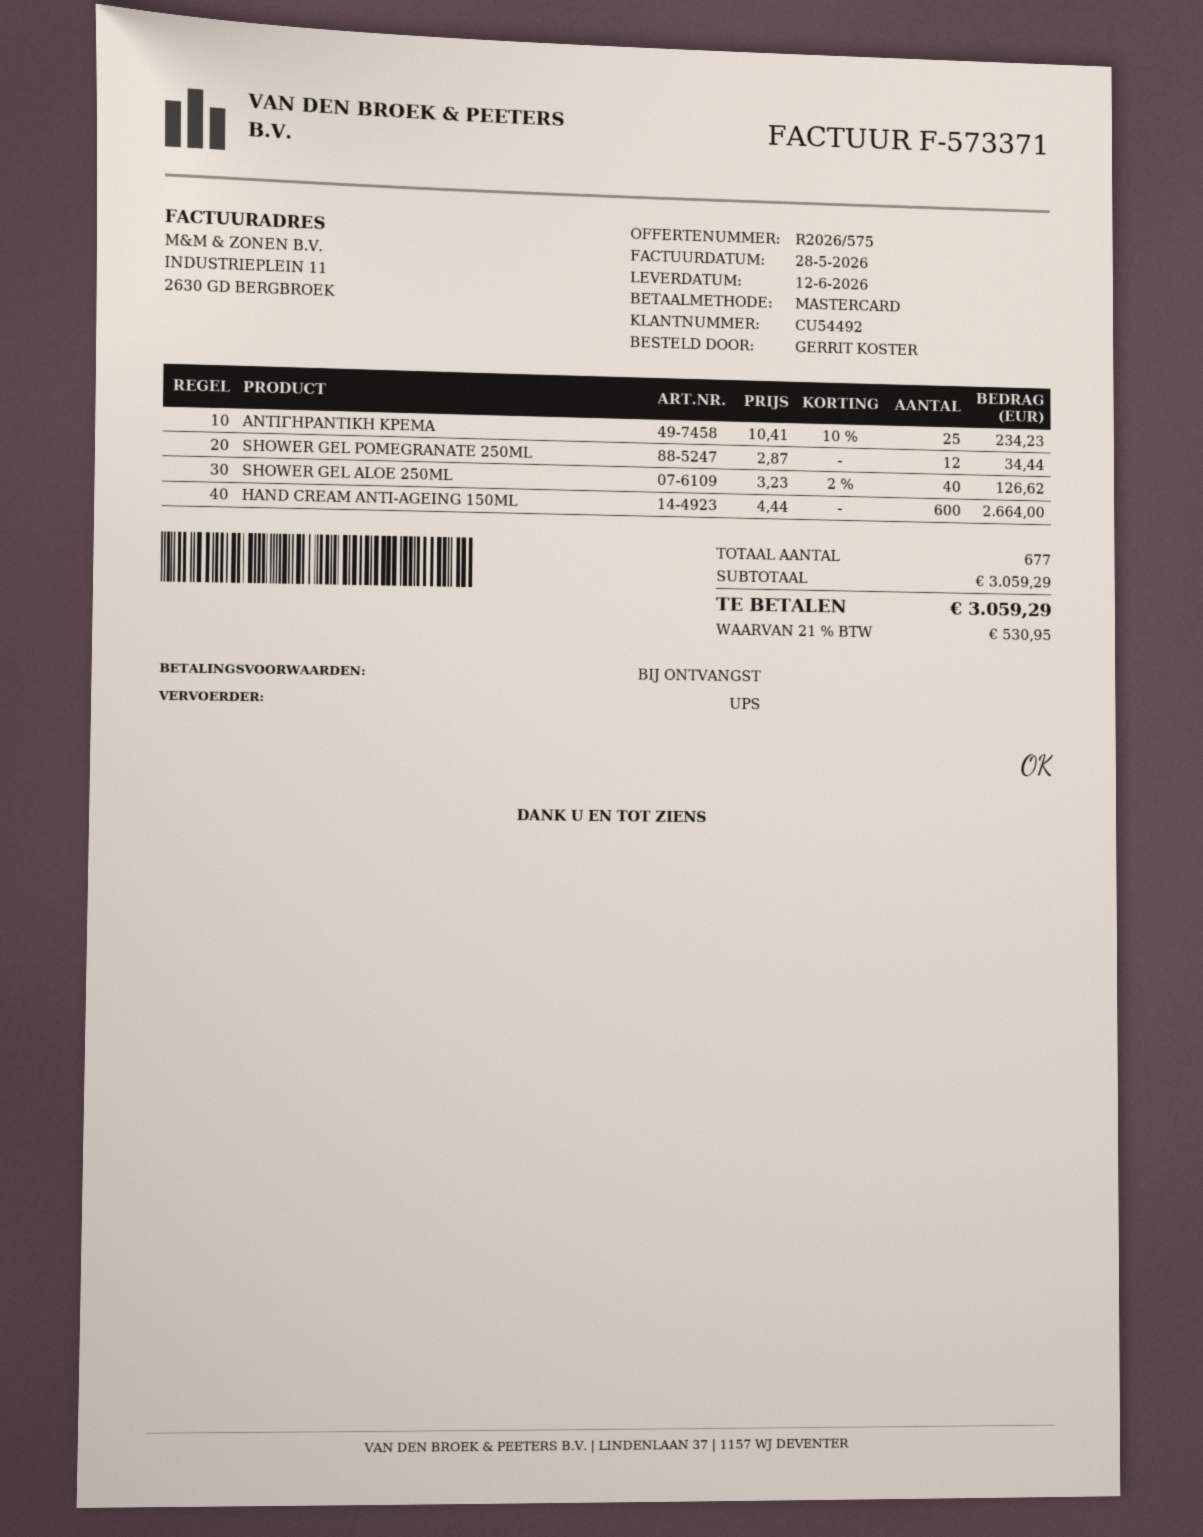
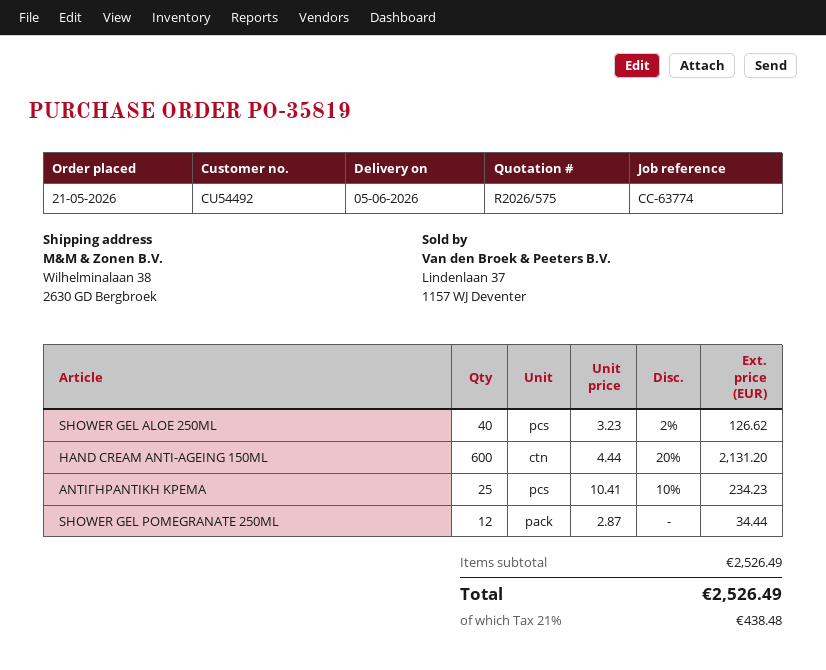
delivery date: 2026-06-12 -> 2026-06-05
HAND CREAM ANTI-AGEING 150ML: 600 x 4.44 = 2664.00 -> 600 x 4.44 - 20% = 2131.20
subtotal: 3059.29 -> 2526.49
tax: 21% = 530.95 -> 21% = 438.48
total: 3059.29 -> 2526.49

